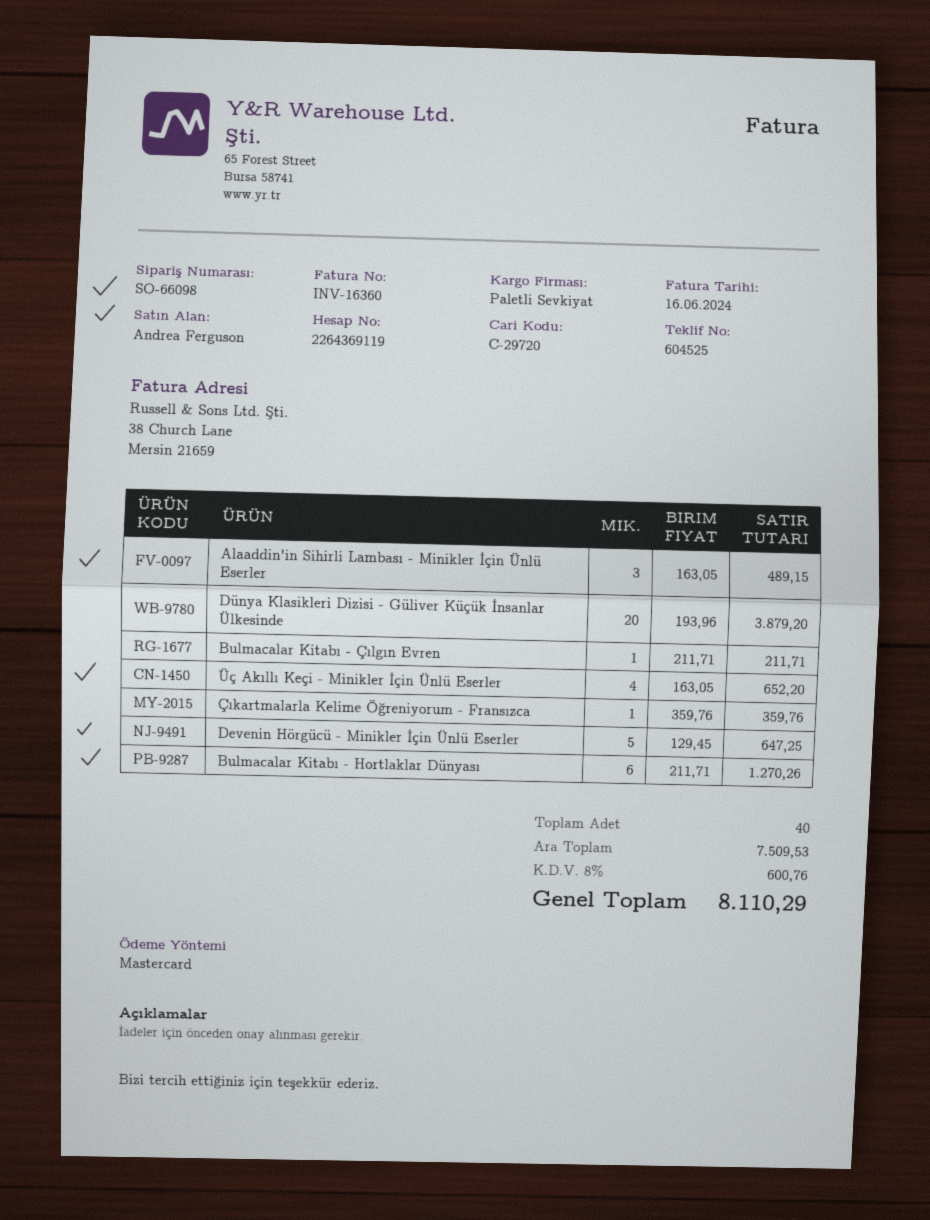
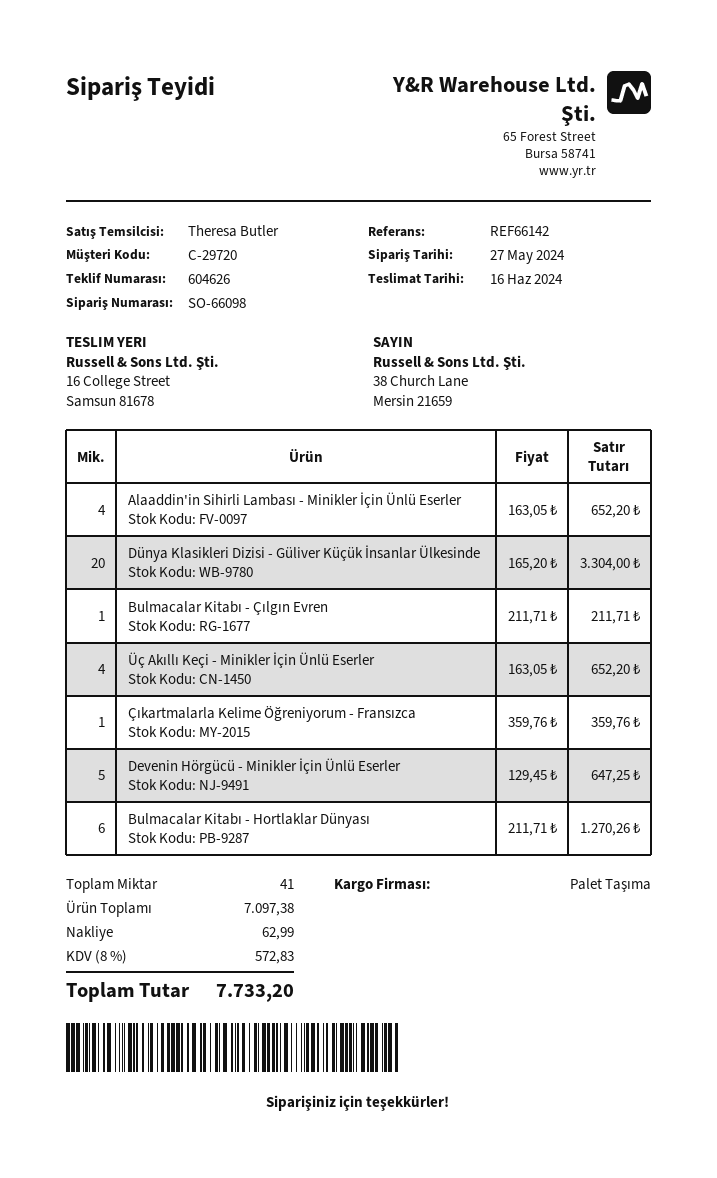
quote number: 604525 -> 604626
Alaaddin'in Sihirli Lambası - Minikler İçin Ünlü Eserler: 3 x 163.05 = 489.15 -> 4 x 163.05 = 652.20
Dünya Klasikleri Dizisi - Güliver Küçük İnsanlar Ülkesinde: 20 x 193.96 = 3879.20 -> 20 x 165.20 = 3304.00
total quantity: 40 -> 41
subtotal: 7509.53 -> 7097.38
shipping: none -> 62.99
tax: 8% = 600.76 -> 8% = 572.83
total: 8110.29 -> 7733.20

